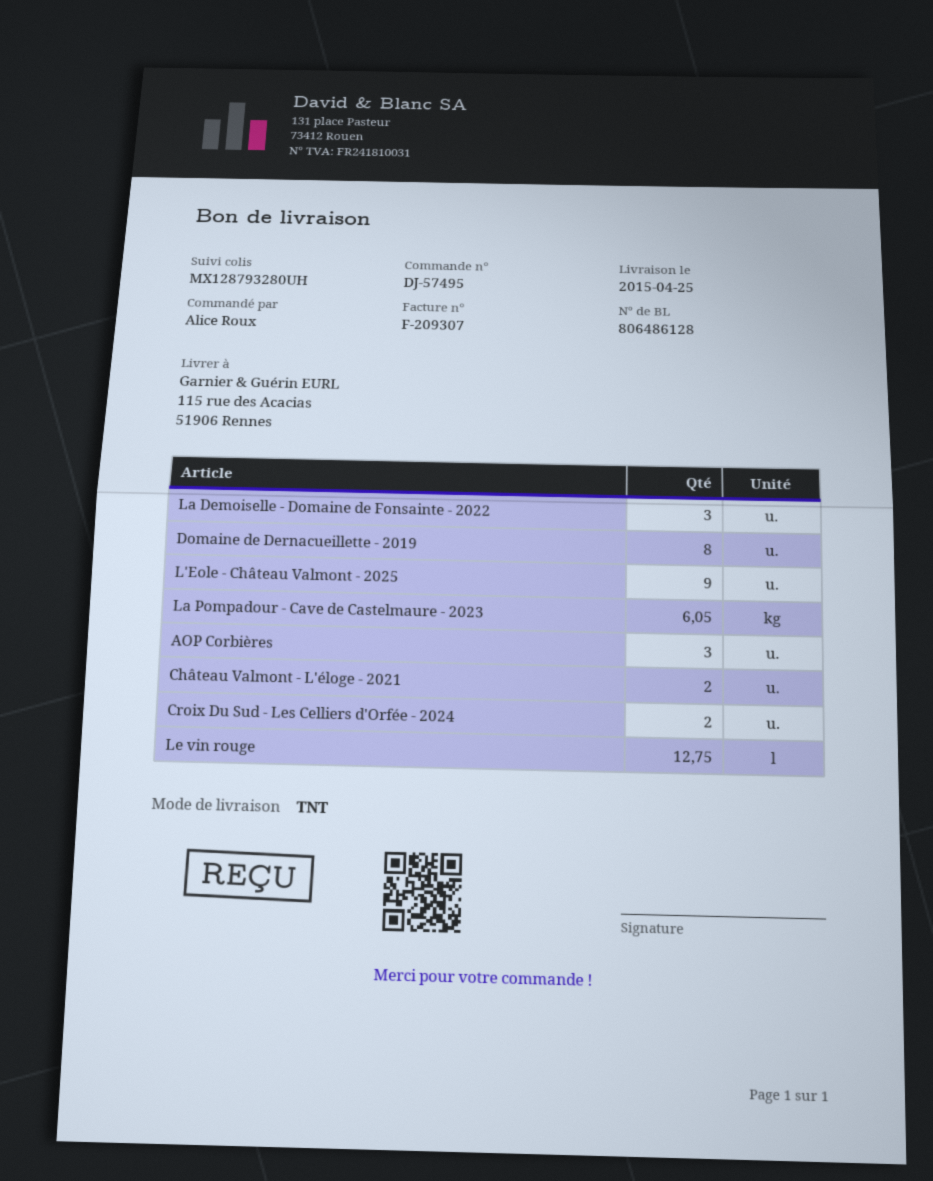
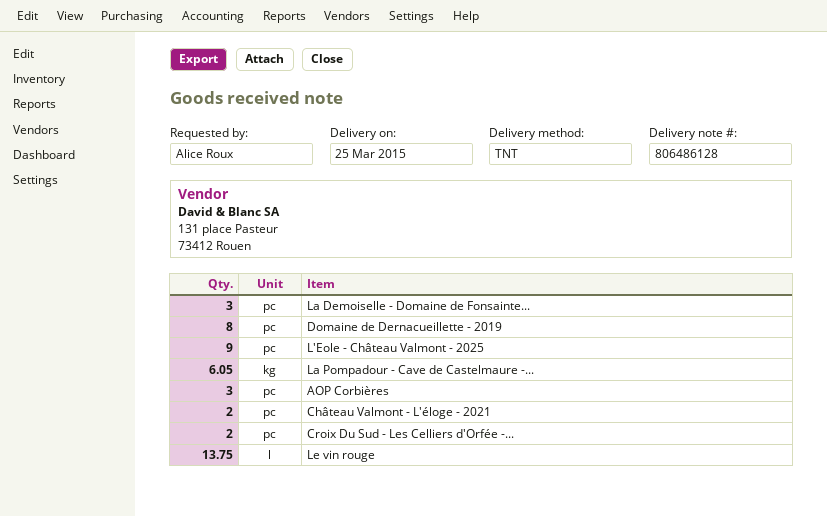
delivery date: 2015-04-25 -> 2015-03-25
Le vin rouge: 12.75 -> 13.75

